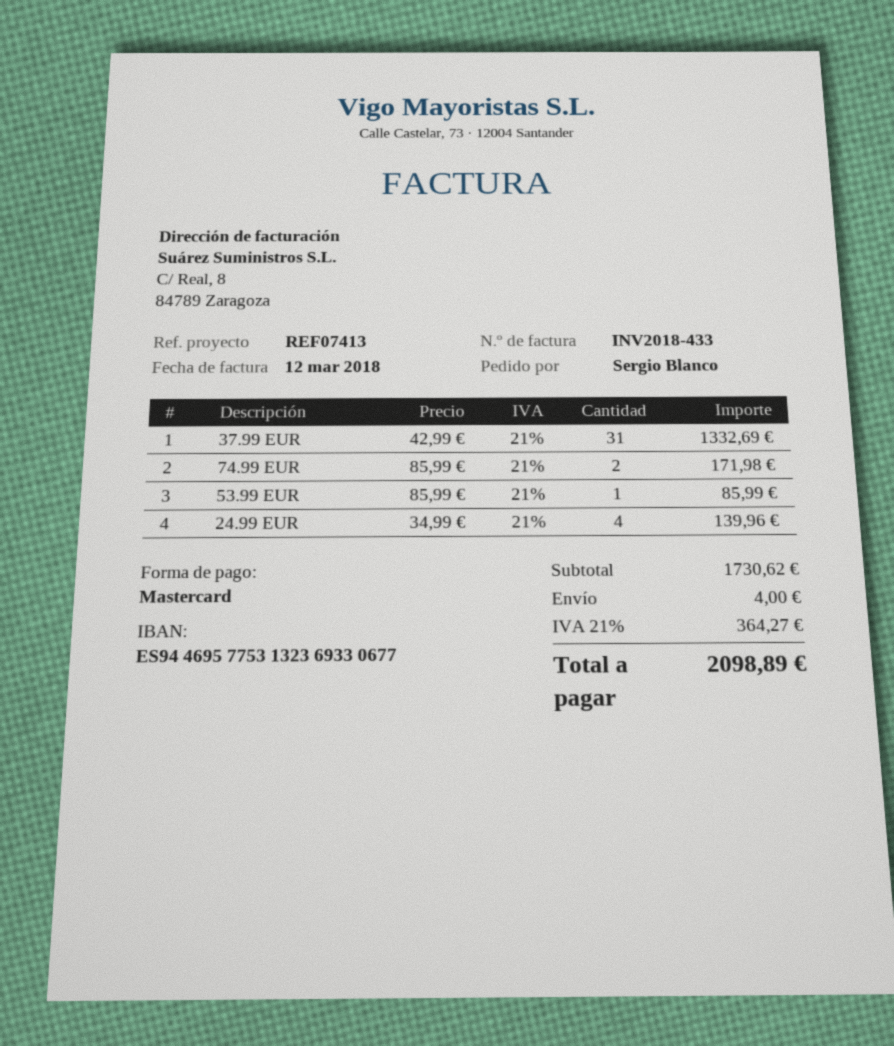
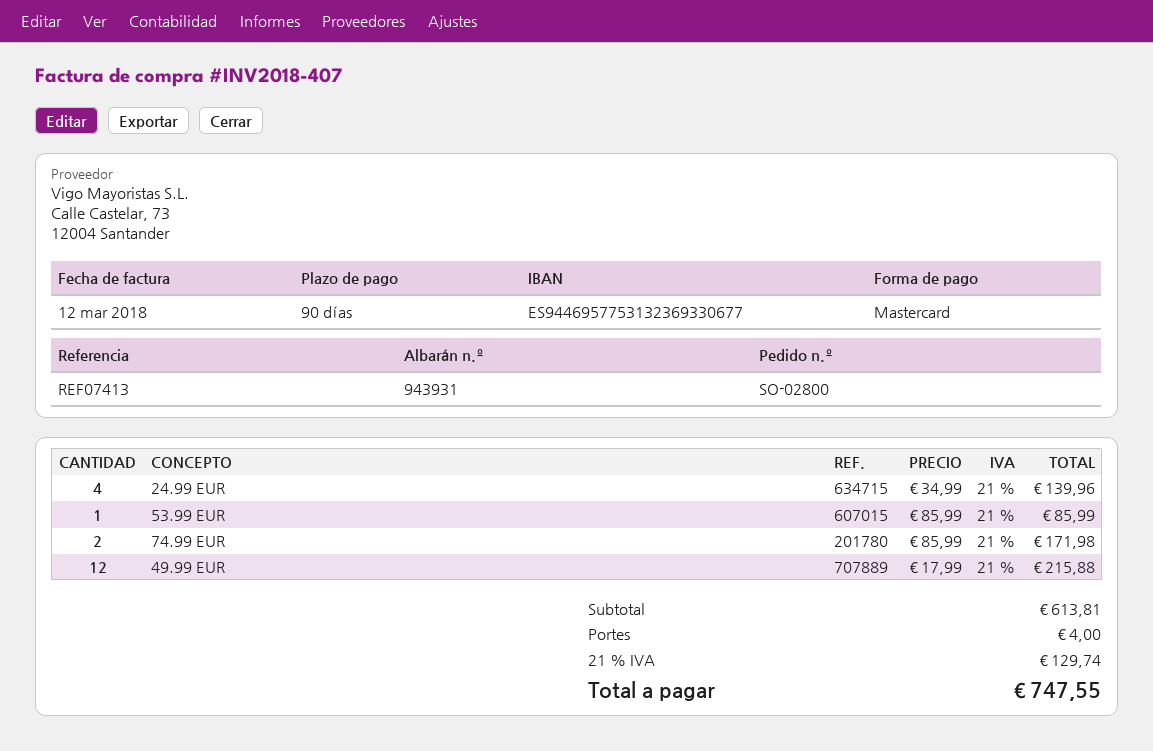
invoice number: INV2018-433 -> INV2018-407
37.99 EUR: 31 x 42.99 = 1332.69 -> none
49.99 EUR: none -> 12 x 17.99 = 215.88
subtotal: 1730.62 -> 613.81
tax: 21% = 364.27 -> 21% = 129.74
total: 2098.89 -> 747.55

